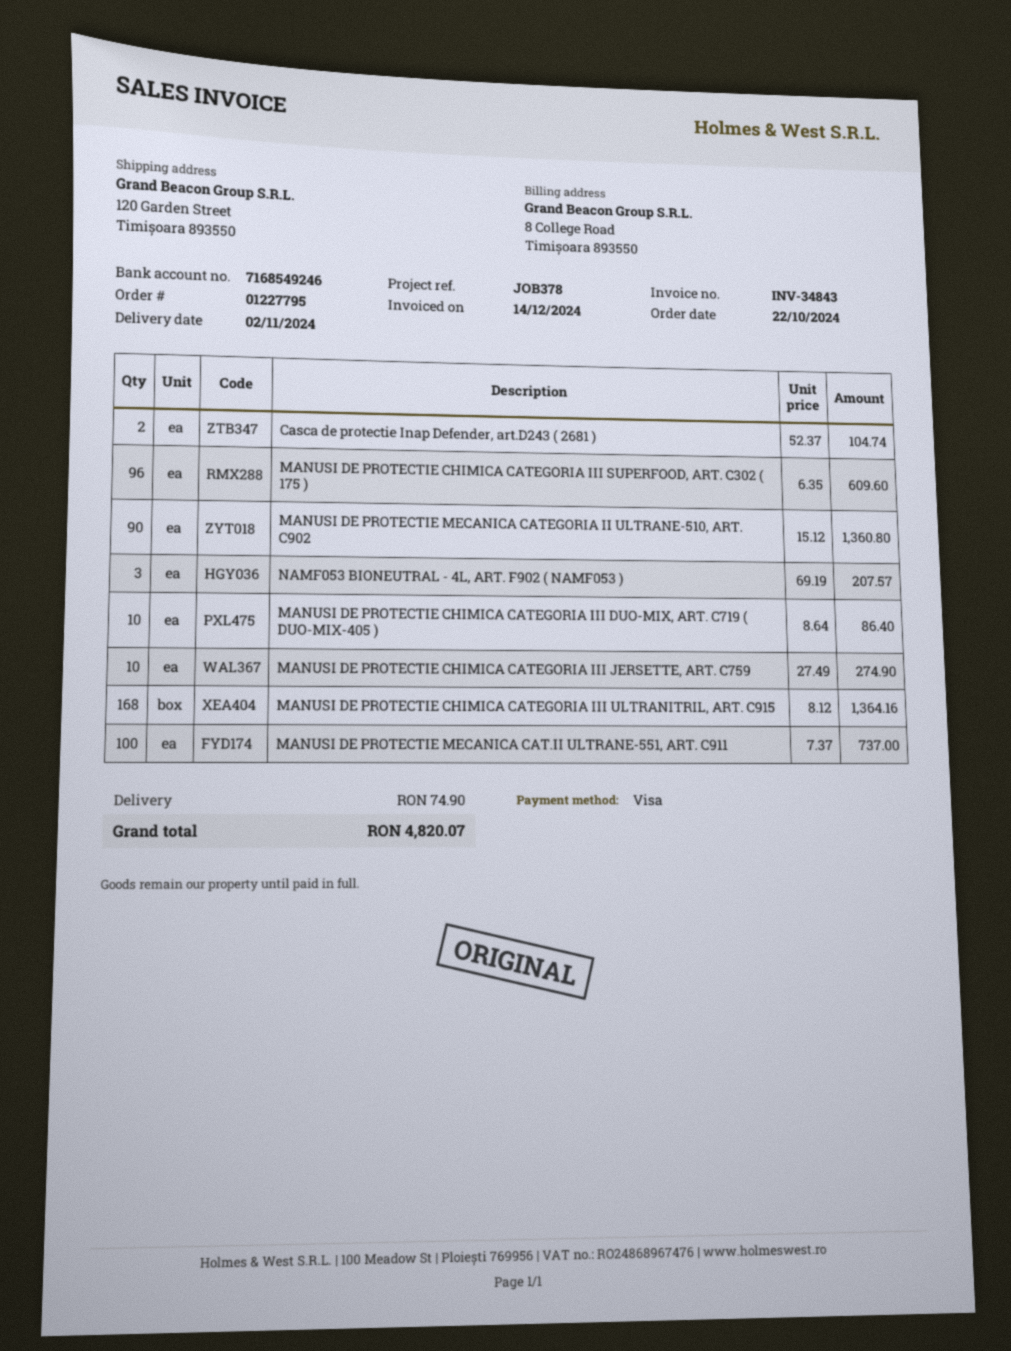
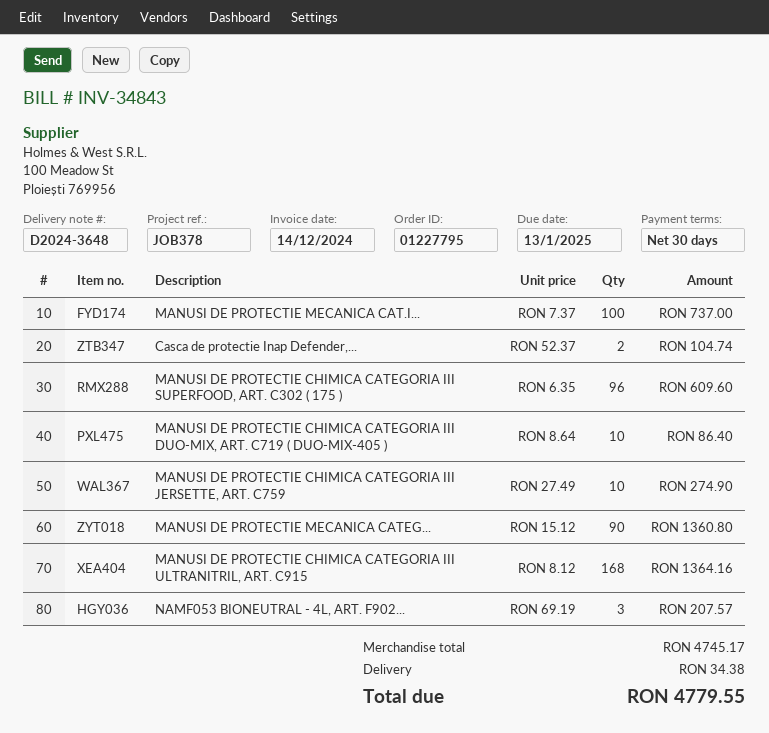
shipping: 74.90 -> 34.38
total: 4820.07 -> 4779.55

